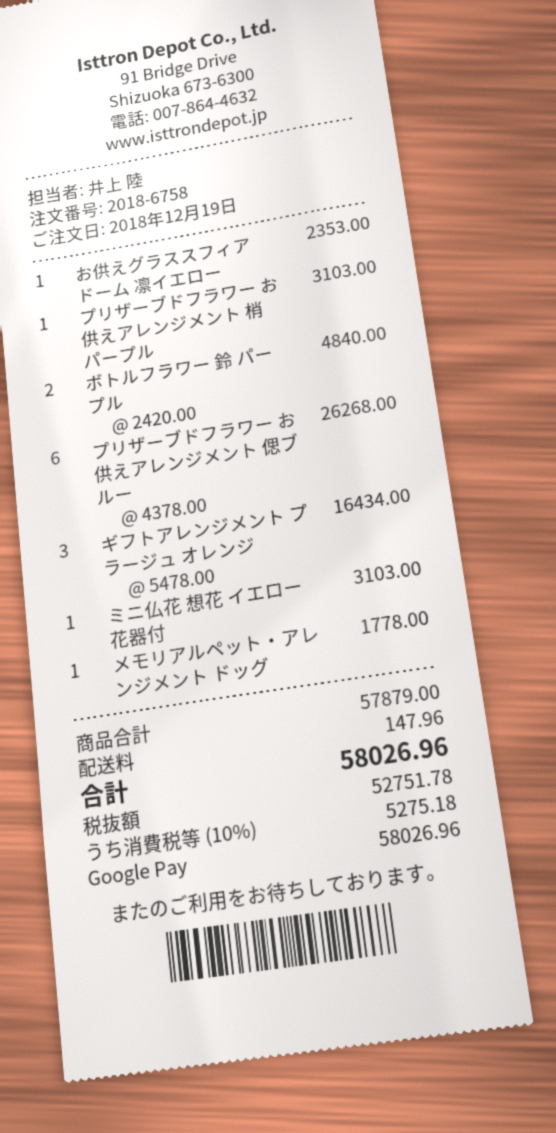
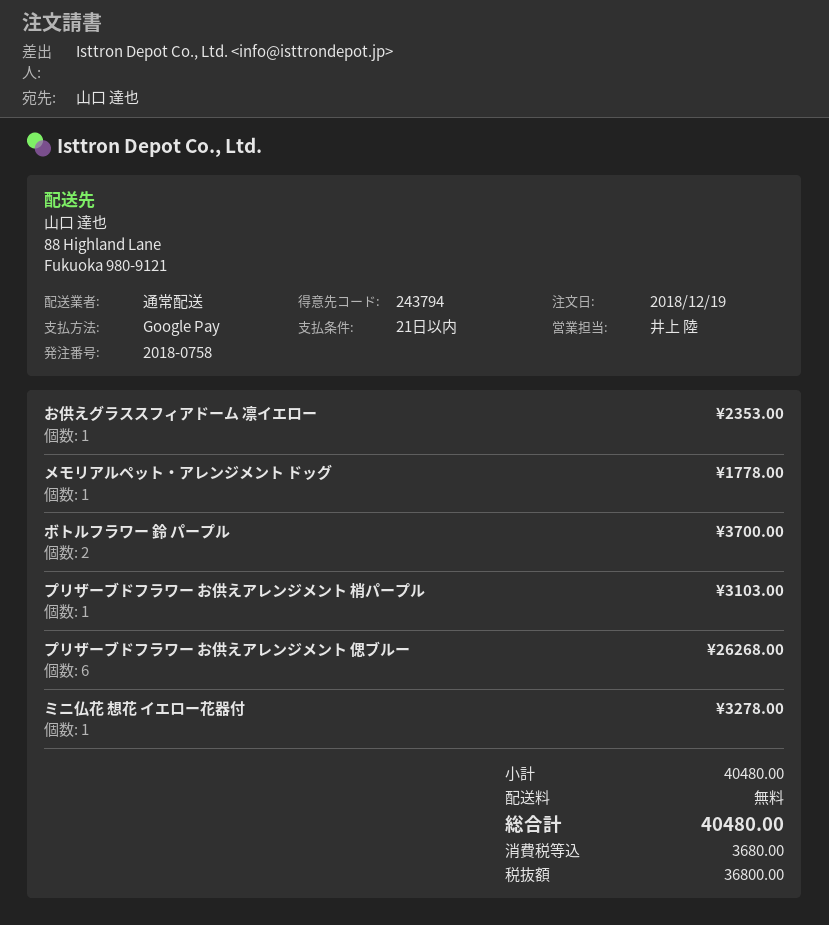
order number: 2018-6758 -> 2018-0758
ボトルフラワー 鈴 パープル: 2 for 4840.00 -> 2 for 3700.00
ギフトアレンジメント プラージュ オレンジ: 3 for 16434.00 -> none
ミニ仏花 想花 イエロー花器付: 1 for 3103.00 -> 1 for 3278.00
subtotal: 57879.00 -> 40480.00
shipping: 147.96 -> 0.00
net: 52751.78 -> 36800.00
tax: 5275.18 -> 3680.00
total: 58026.96 -> 40480.00

